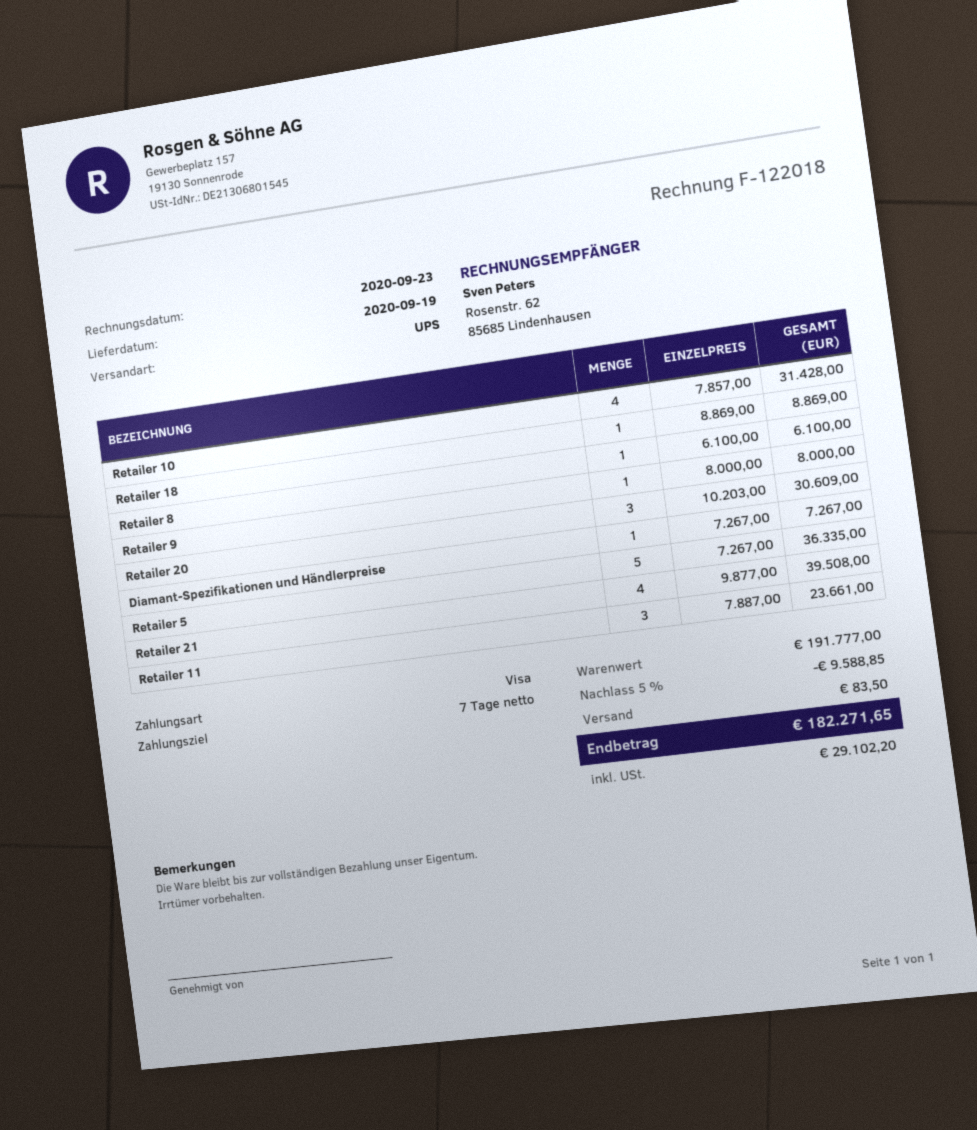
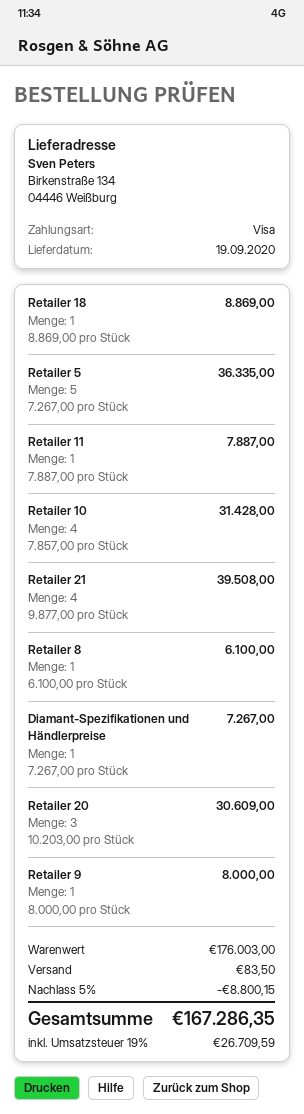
Retailer 11: 3 x 7887.00 = 23661.00 -> 1 x 7887.00 = 7887.00
subtotal: 191777.00 -> 176003.00
discount: 5% = 9588.85 -> 5% = 8800.15
tax: 29102.20 -> 26709.59
total: 182271.65 -> 167286.35

